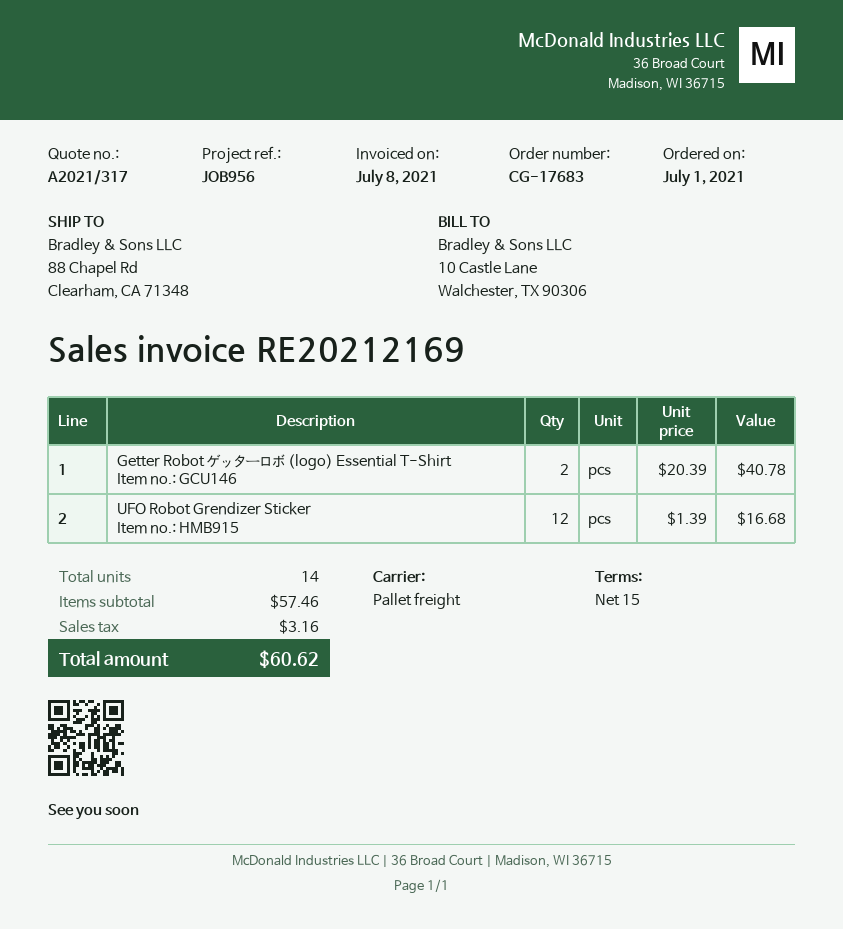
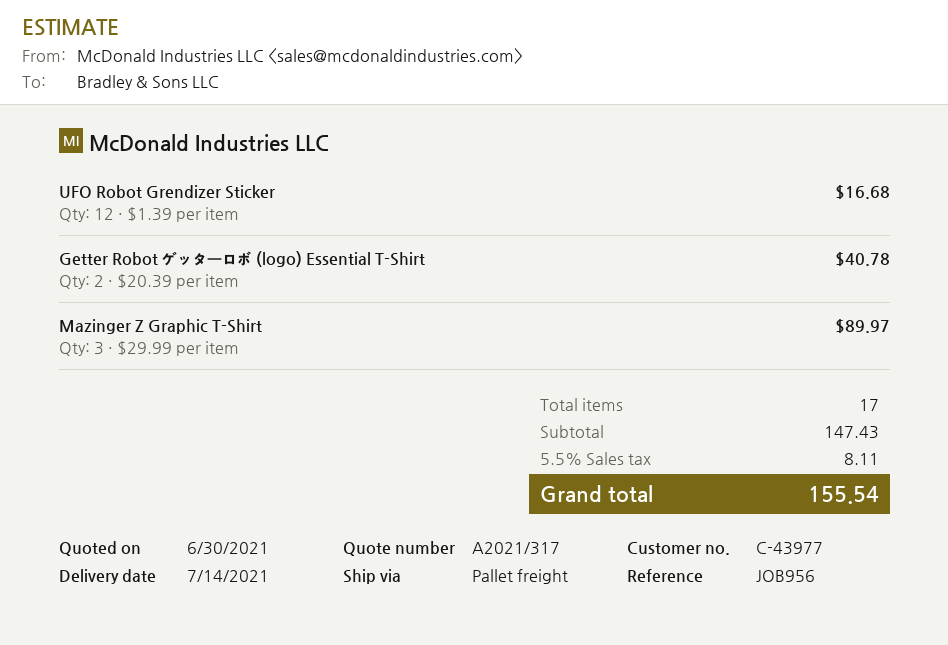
Mazinger Z Graphic T-Shirt: none -> 3 x 29.99 = 89.97
total quantity: 14 -> 17
subtotal: 57.46 -> 147.43
tax: 3.16 -> 8.11
total: 60.62 -> 155.54

